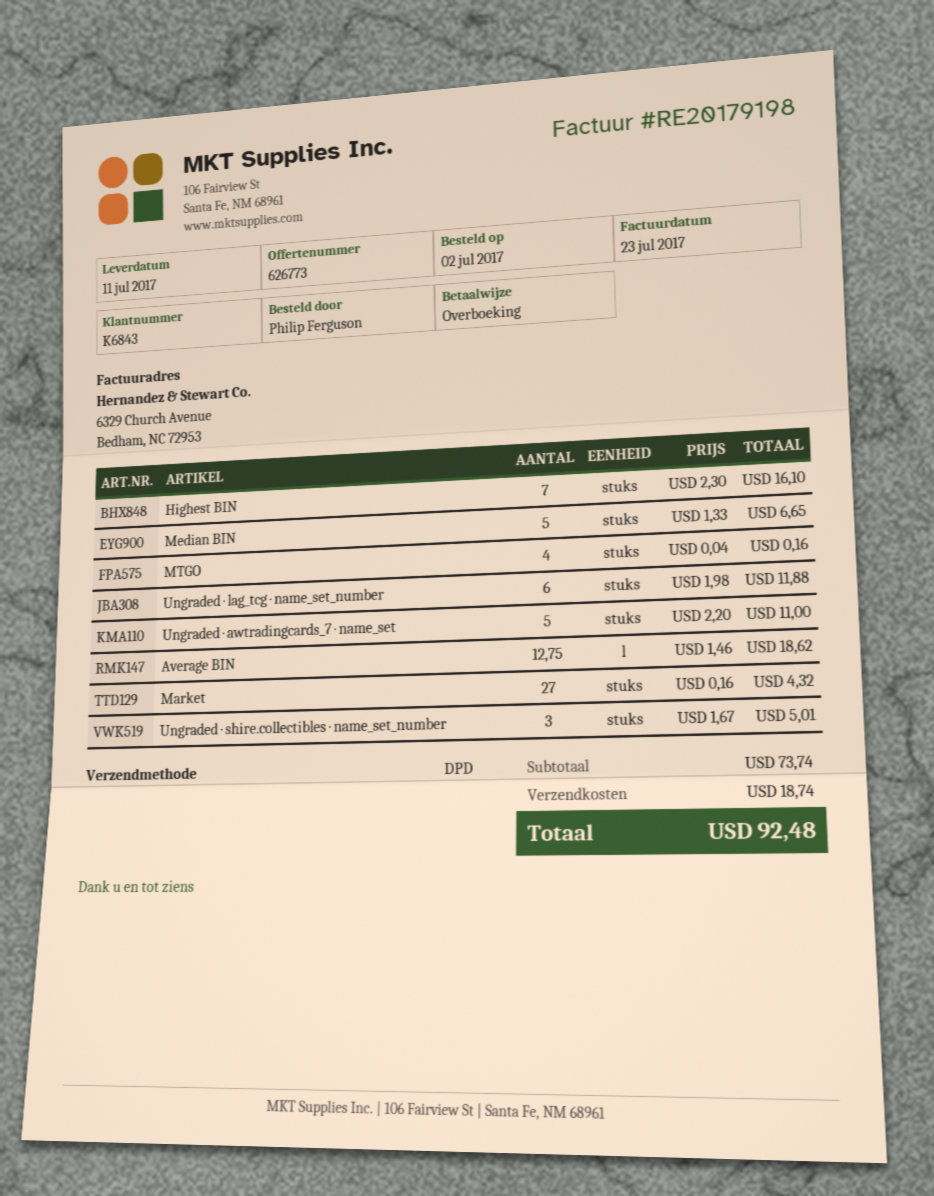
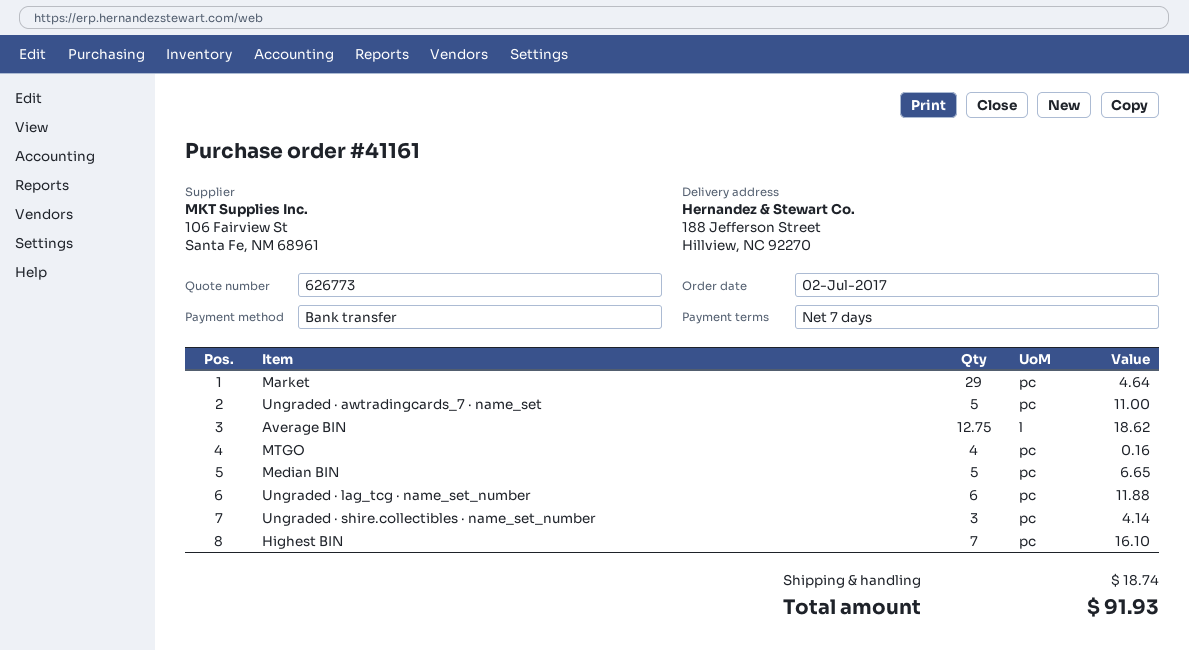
Market: 27 for 4.32 -> 29 for 4.64
Ungraded · shire.collectibles · name_set_number: 3 for 5.01 -> 3 for 4.14
total: 92.48 -> 91.93

